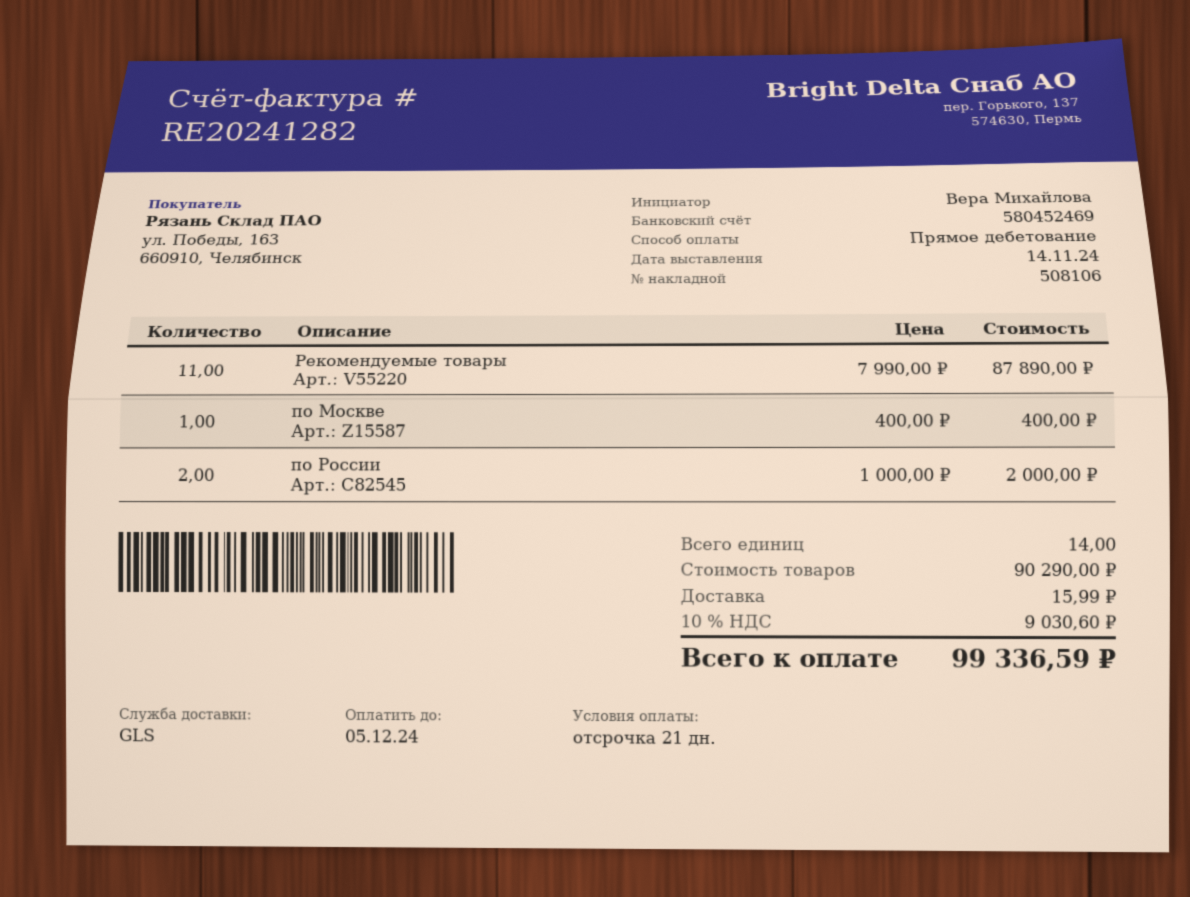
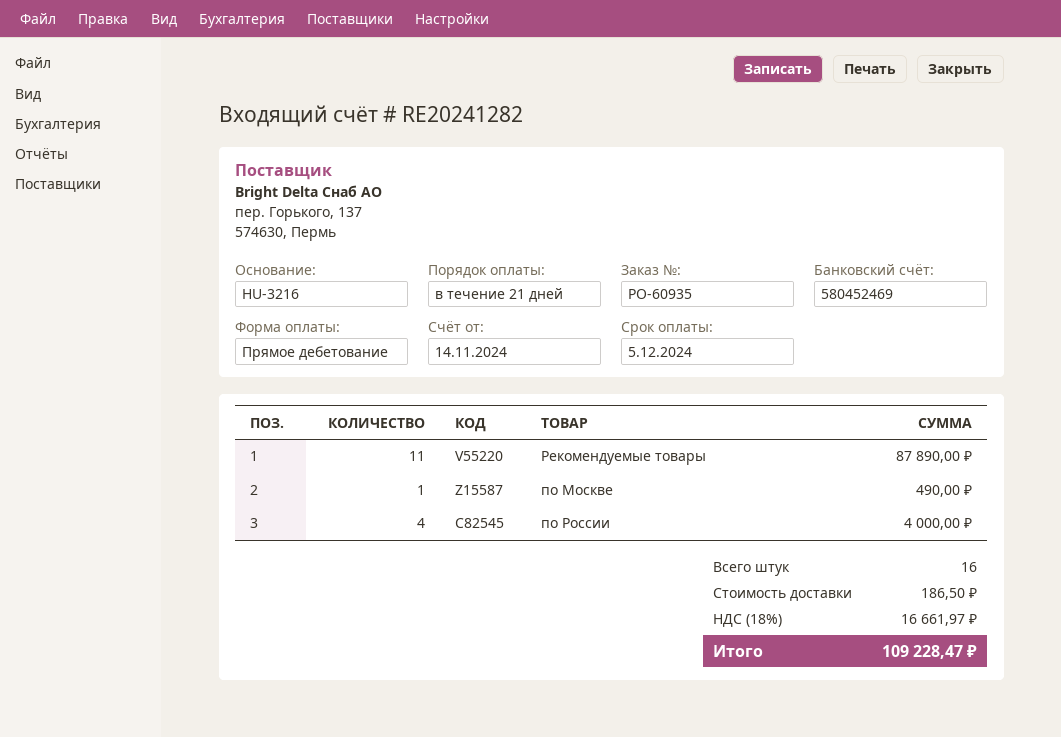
по Москве: 1 for 400.00 -> 1 for 490.00
по России: 2 for 2000.00 -> 4 for 4000.00
total quantity: 14 -> 16
shipping: 15.99 -> 186.50
tax: 10% = 9030.60 -> 18% = 16661.97
total: 99336.59 -> 109228.47

